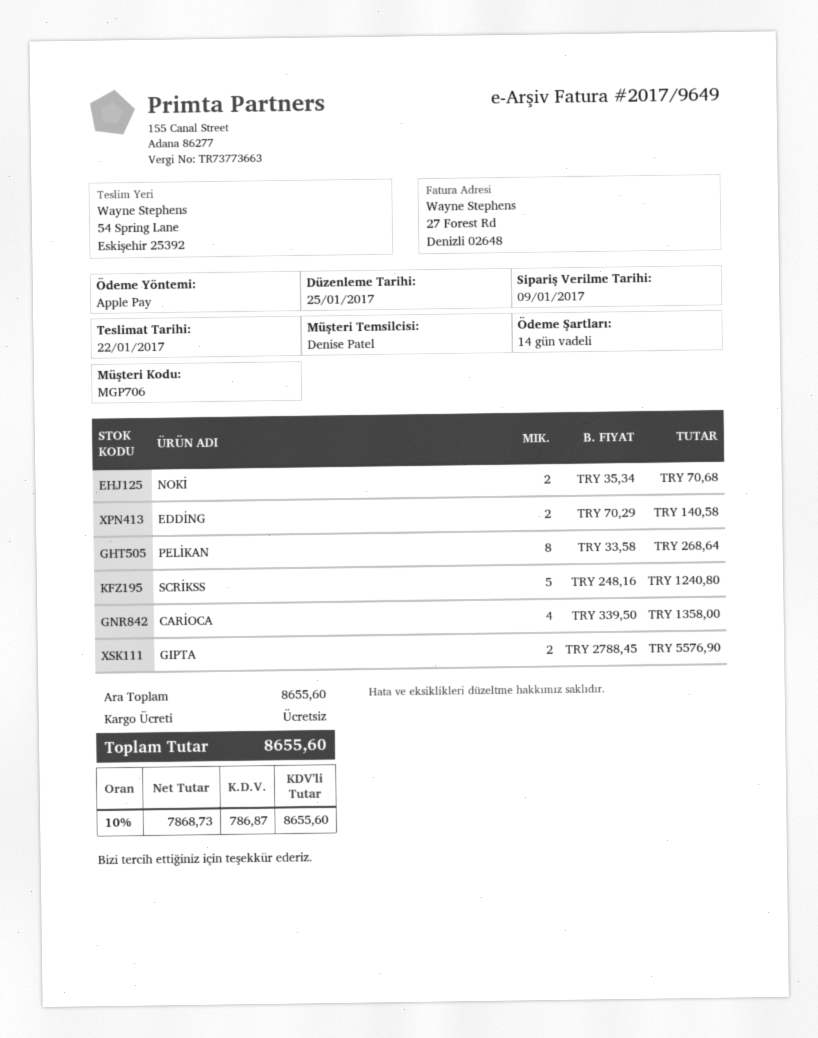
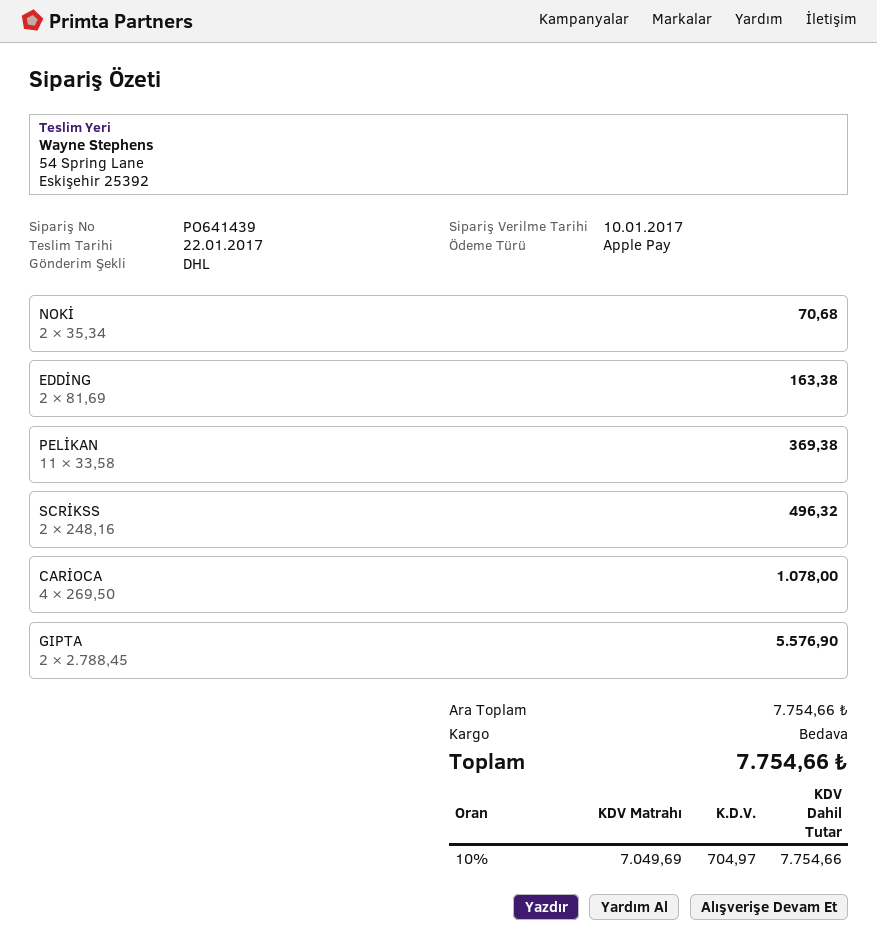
order date: 2017-01-09 -> 2017-01-10
EDDİNG: 2 x 70.29 = 140.58 -> 2 x 81.69 = 163.38
PELİKAN: 8 x 33.58 = 268.64 -> 11 x 33.58 = 369.38
SCRİKSS: 5 x 248.16 = 1240.80 -> 2 x 248.16 = 496.32
CARİOCA: 4 x 339.50 = 1358.00 -> 4 x 269.50 = 1078.00
subtotal: 8655.60 -> 7754.66
net: 7868.73 -> 7049.69
tax: 10% = 786.87 -> 10% = 704.97
total: 8655.60 -> 7754.66

